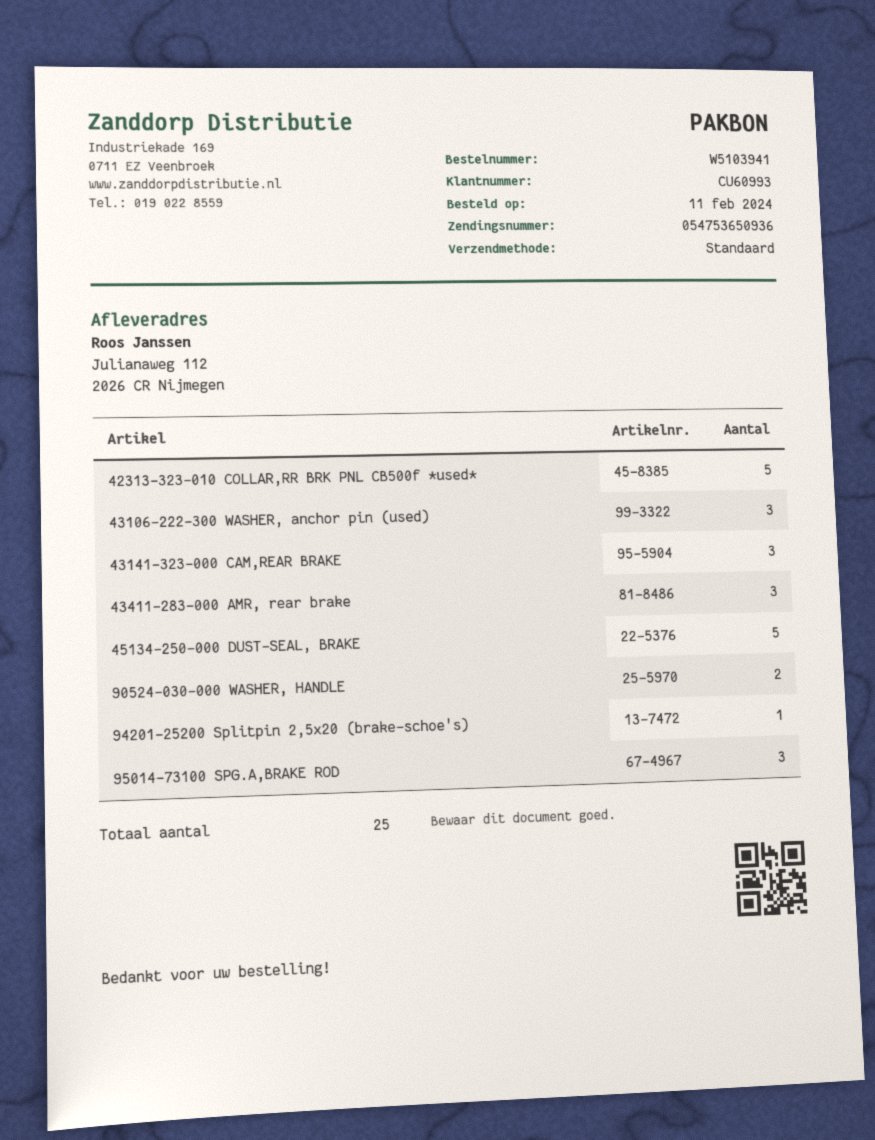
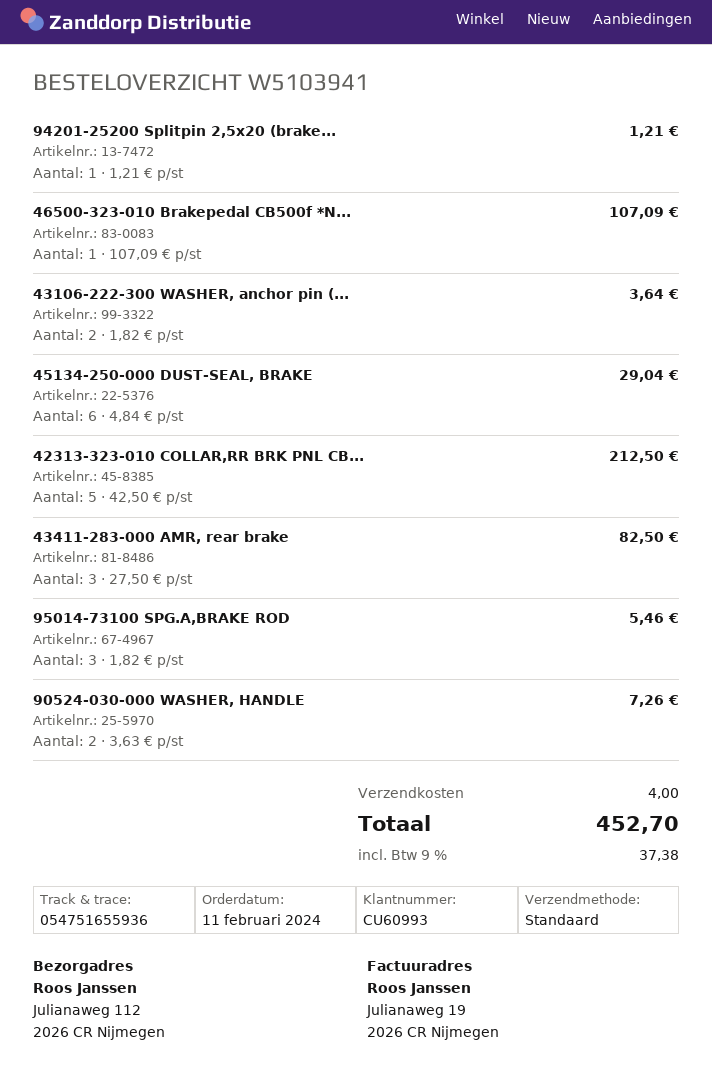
tracking number: 054753650936 -> 054751655936
43106-222-300 WASHER, anchor pin (used): 3 -> 2
43141-323-000 CAM,REAR BRAKE: 3 -> none
45134-250-000 DUST-SEAL, BRAKE: 5 -> 6
46500-323-010 Brakepedal CB500f *N...: none -> 1

